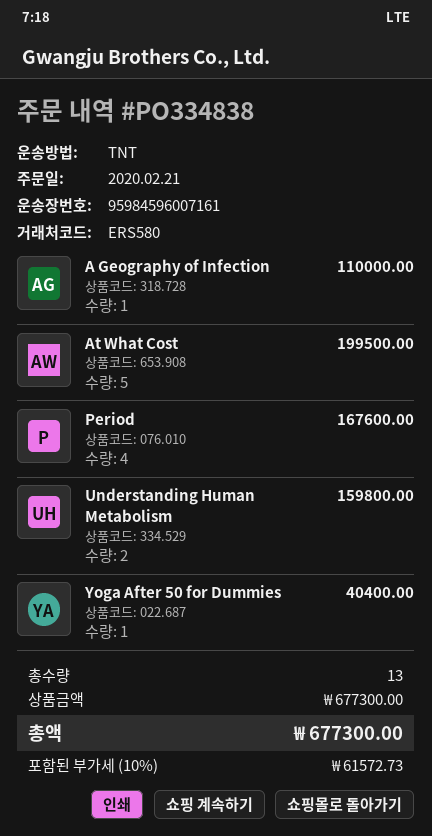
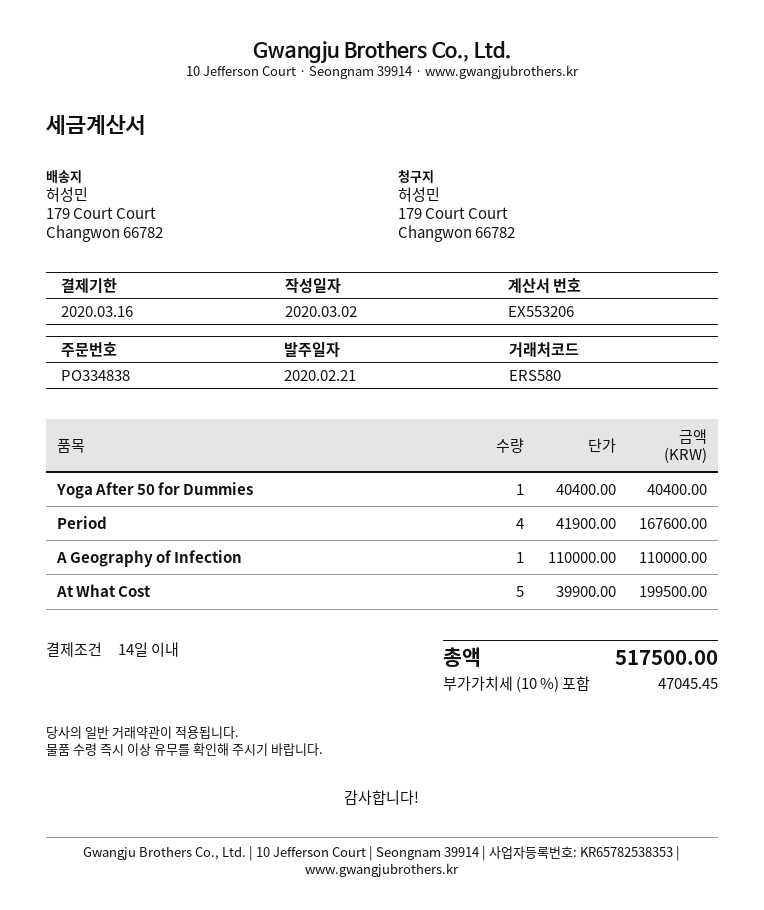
Understanding Human Metabolism: 2 for 159800.00 -> none
tax: 10% = 61572.73 -> 10% = 47045.45
total: 677300.00 -> 517500.00

